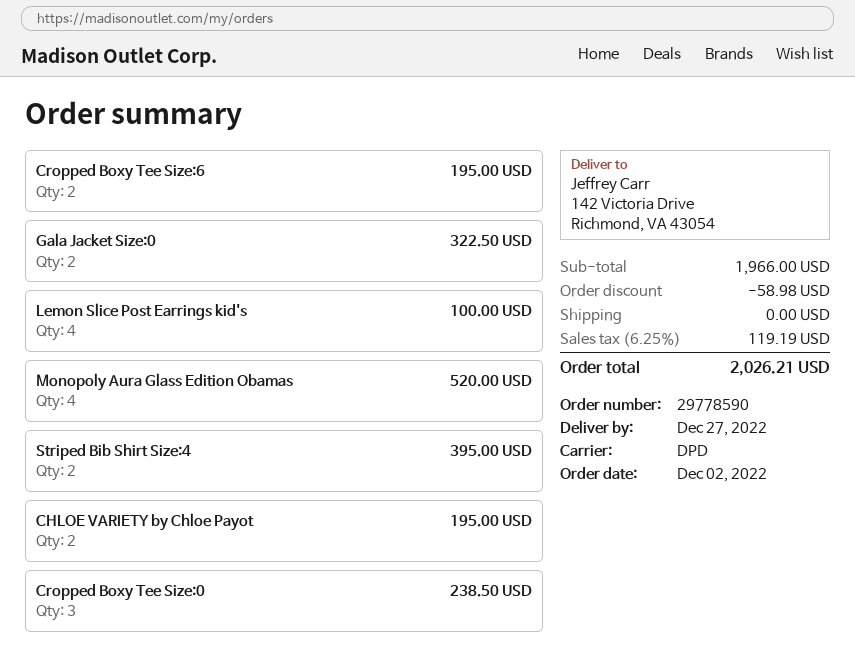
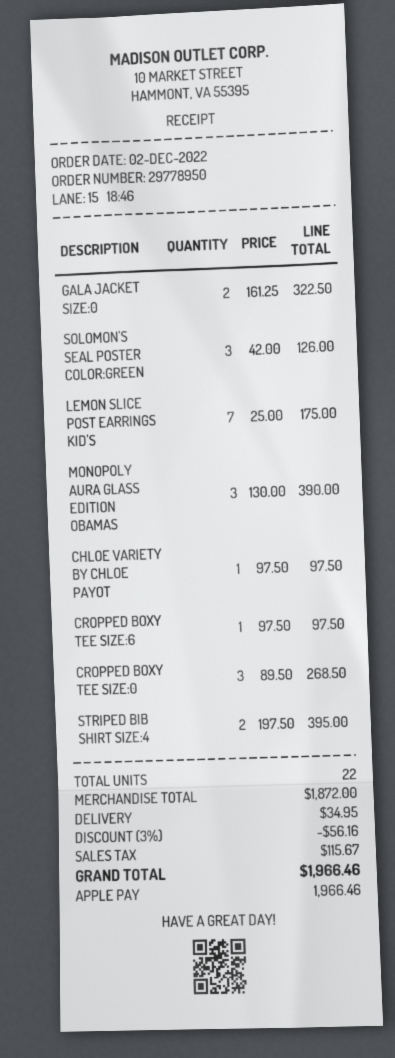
order number: 29778590 -> 29778950
Cropped Boxy Tee Size:6: 2 for 195.00 -> 1 for 97.50
Lemon Slice Post Earrings kid's: 4 for 100.00 -> 7 for 175.00
Monopoly Aura Glass Edition Obamas: 4 for 520.00 -> 3 for 390.00
CHLOE VARIETY by Chloe Payot: 2 for 195.00 -> 1 for 97.50
Cropped Boxy Tee Size:0: 3 for 238.50 -> 3 for 268.50
SOLOMON'S SEAL POSTER COLOR:GREEN: none -> 3 for 126.00
subtotal: 1966.00 -> 1872.00
discount: 58.98 -> 56.16
shipping: 0.00 -> 34.95
tax: 119.19 -> 115.67
total: 2026.21 -> 1966.46

